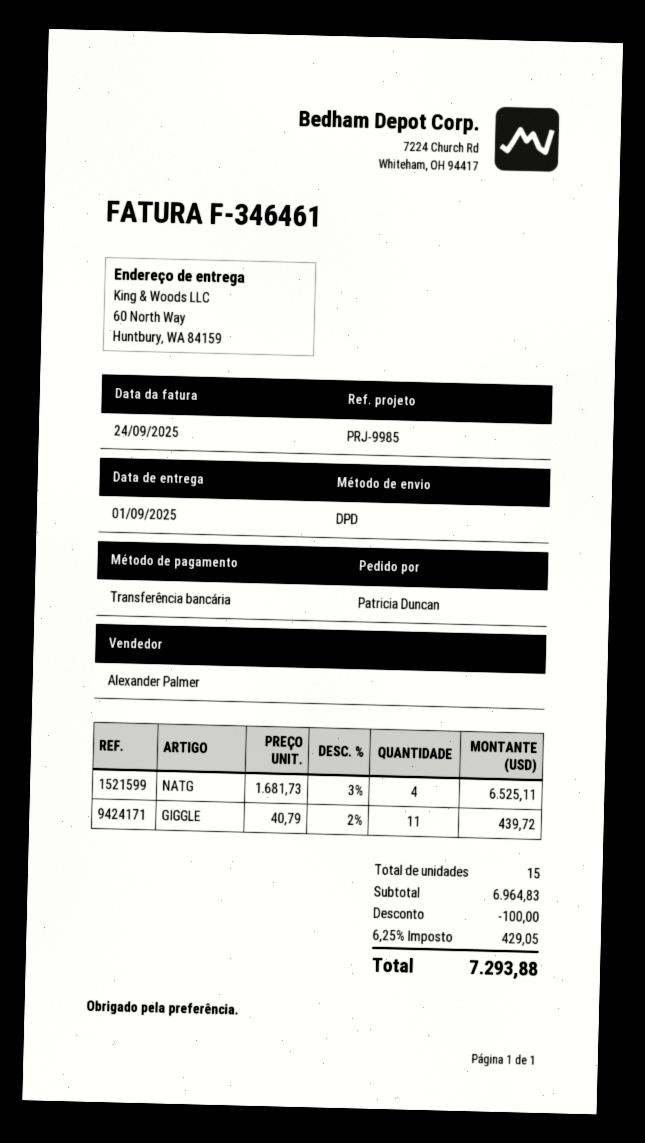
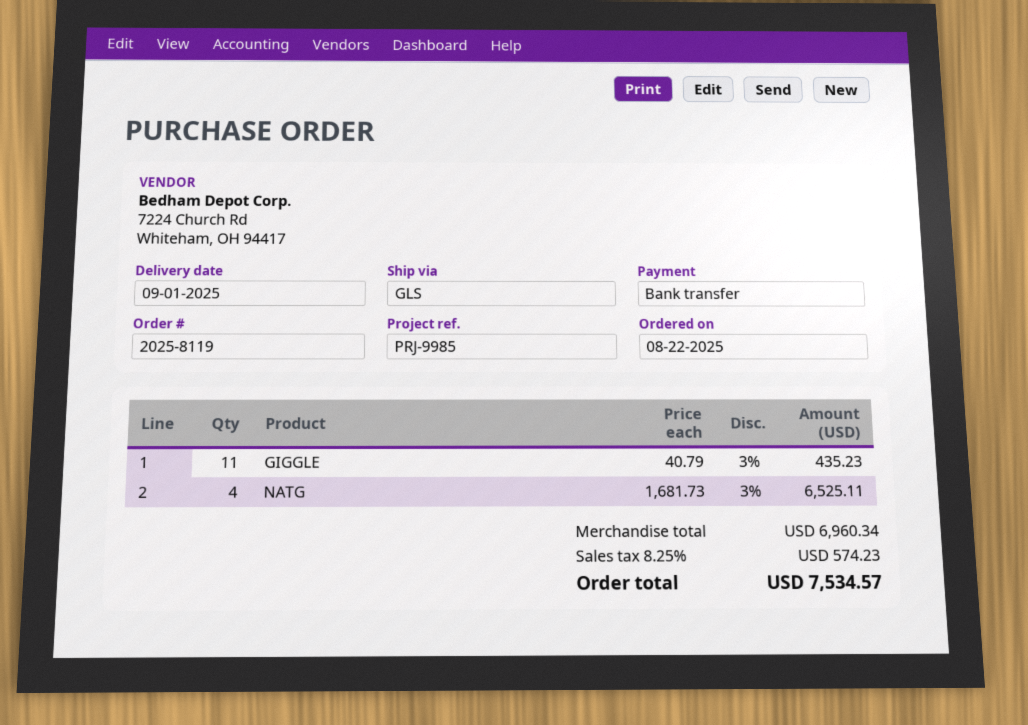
shipping method: DPD -> GLS
GIGGLE: 11 x 40.79 - 2% = 439.72 -> 11 x 40.79 - 3% = 435.23
subtotal: 6964.83 -> 6960.34
discount: 100.00 -> none
tax: 6.25% = 429.05 -> 8.25% = 574.23
total: 7293.88 -> 7534.57

